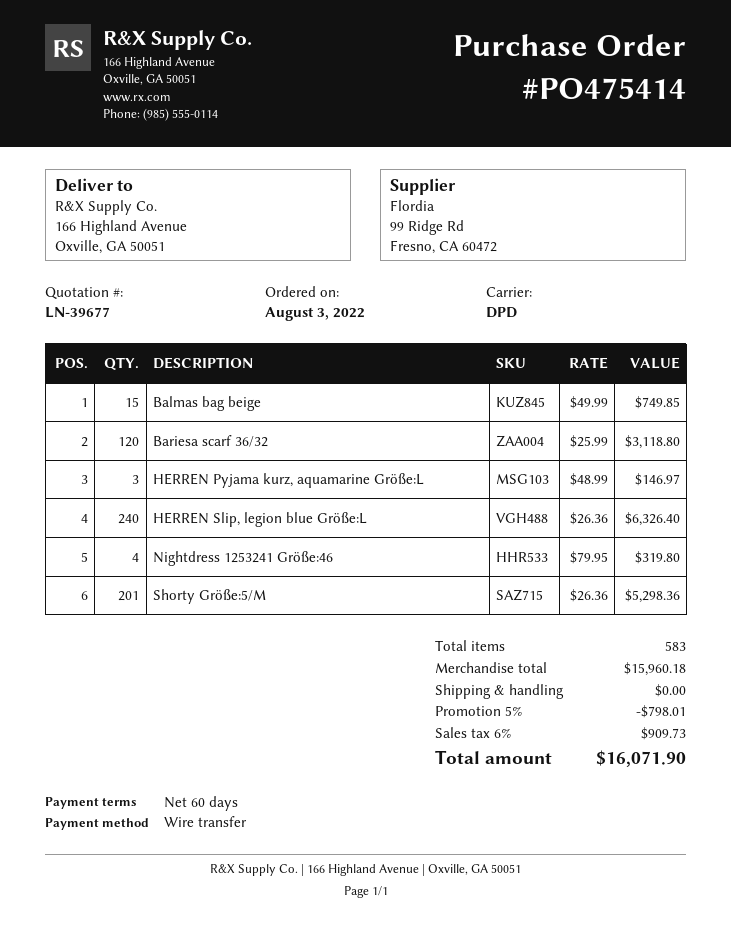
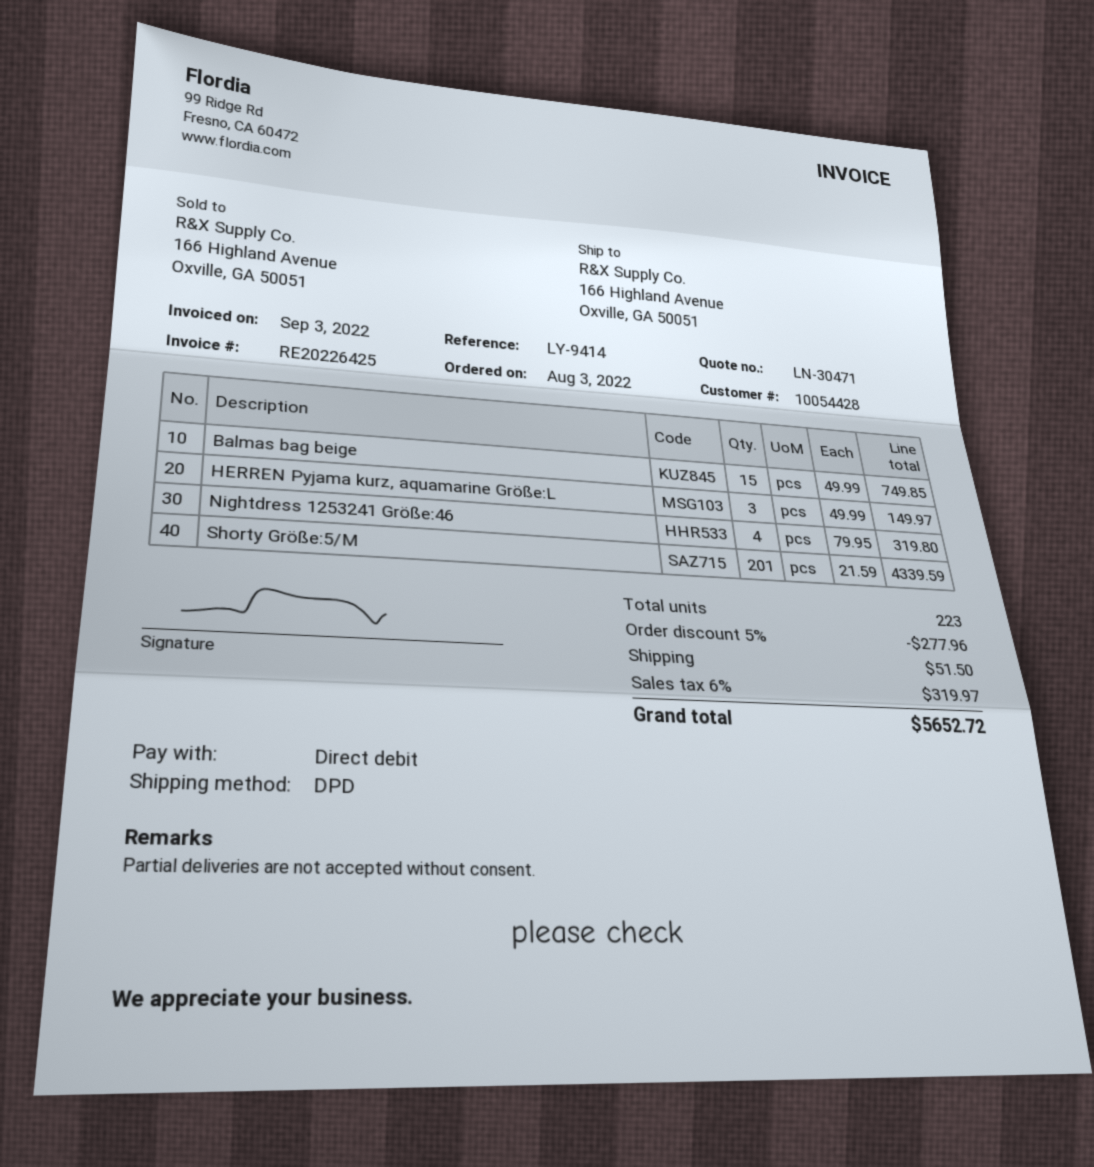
quote number: LN-39677 -> LN-30471
payment method: bank transfer -> direct debit
Bariesa scarf 36/32: 120 x 25.99 = 3118.80 -> none
HERREN Pyjama kurz, aquamarine Größe:L: 3 x 48.99 = 146.97 -> 3 x 49.99 = 149.97
HERREN Slip, legion blue Größe:L: 240 x 26.36 = 6326.40 -> none
Shorty Größe:5/M: 201 x 26.36 = 5298.36 -> 201 x 21.59 = 4339.59
total quantity: 583 -> 223
discount: 5% = 798.01 -> 5% = 277.96
shipping: 0.00 -> 51.50
tax: 6% = 909.73 -> 6% = 319.97
total: 16071.90 -> 5652.72

